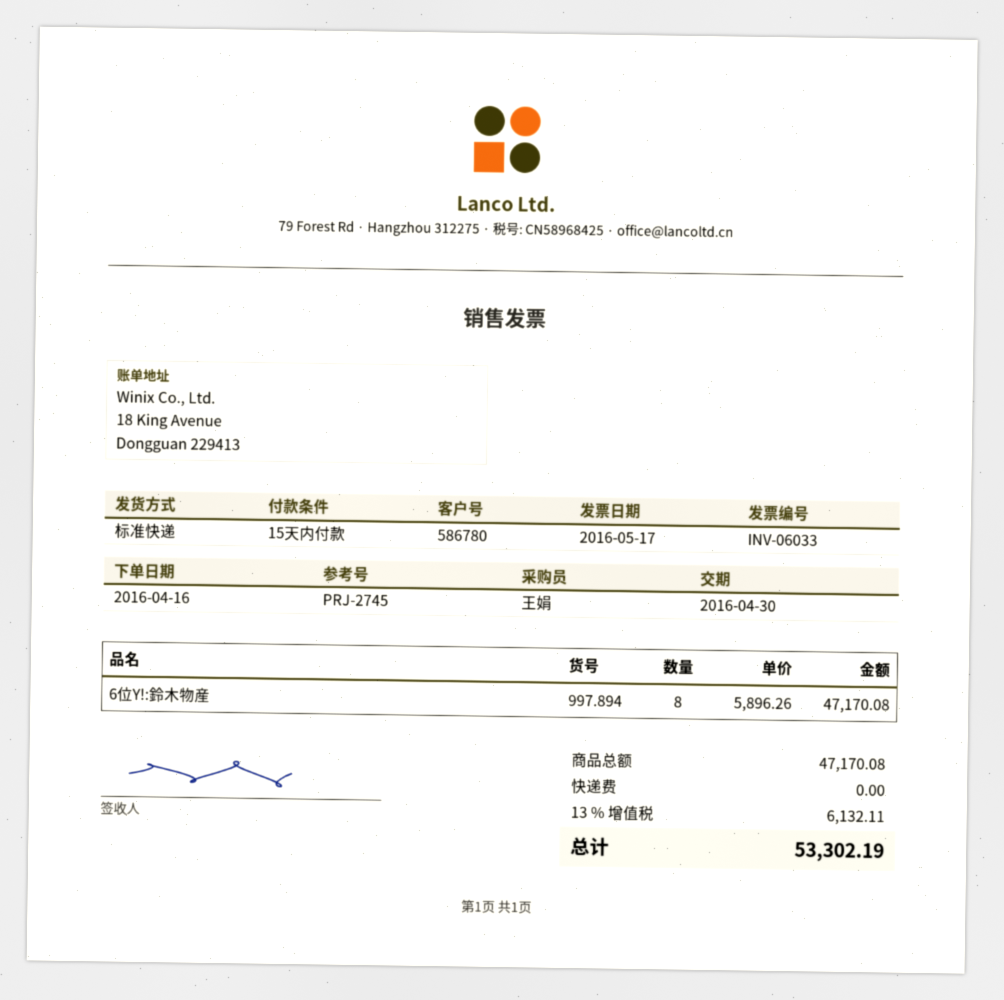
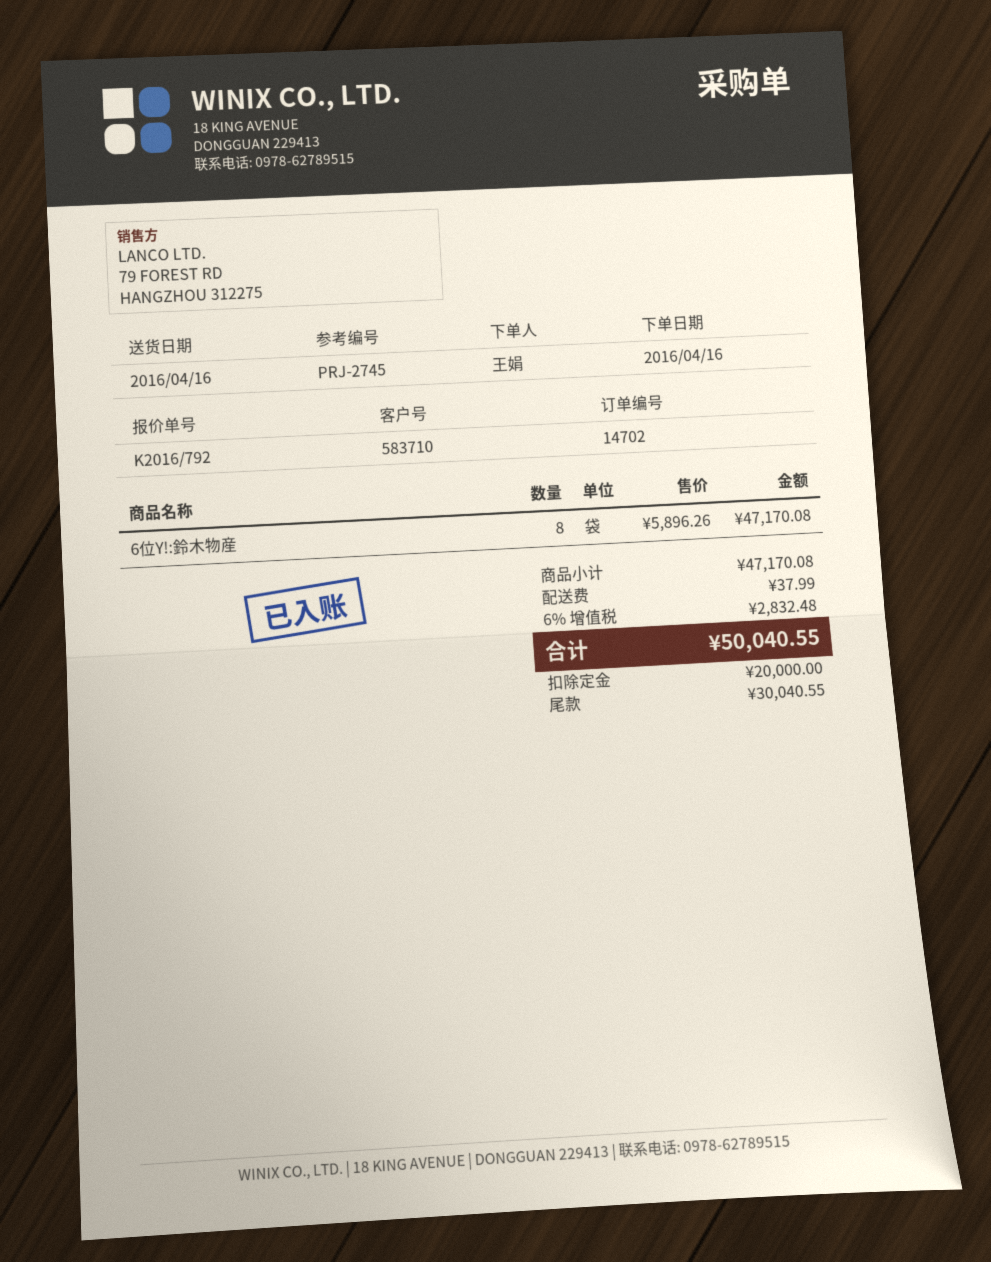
delivery date: 2016-04-30 -> 2016-04-16
customer number: 586780 -> 583710
shipping: 0.00 -> 37.99
tax: 13% = 6132.11 -> 6% = 2832.48
total: 53302.19 -> 50040.55

